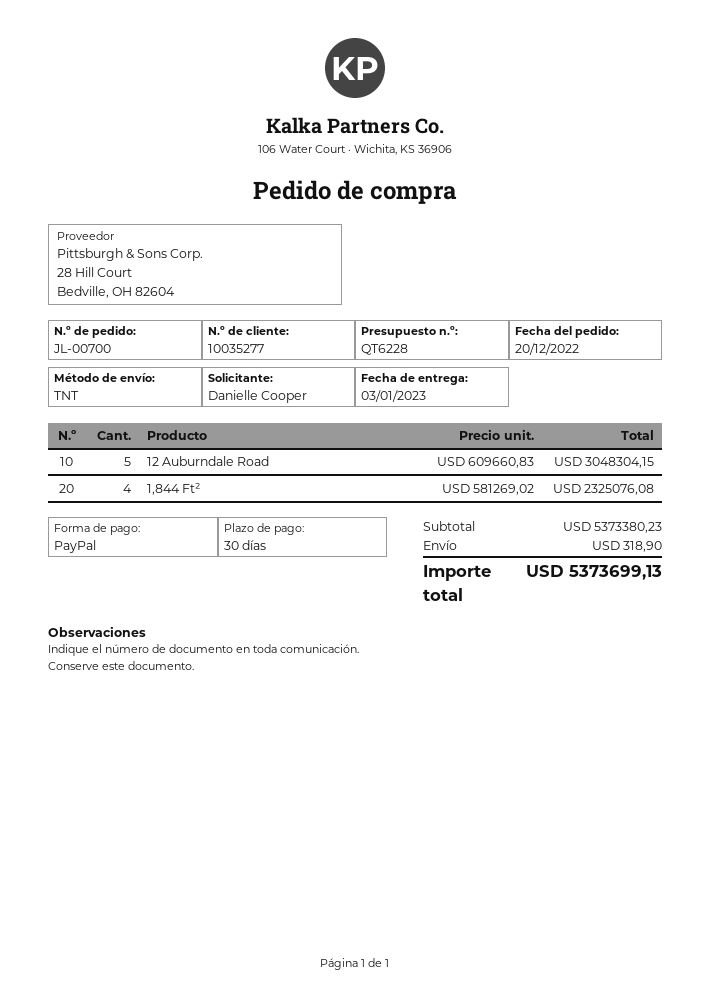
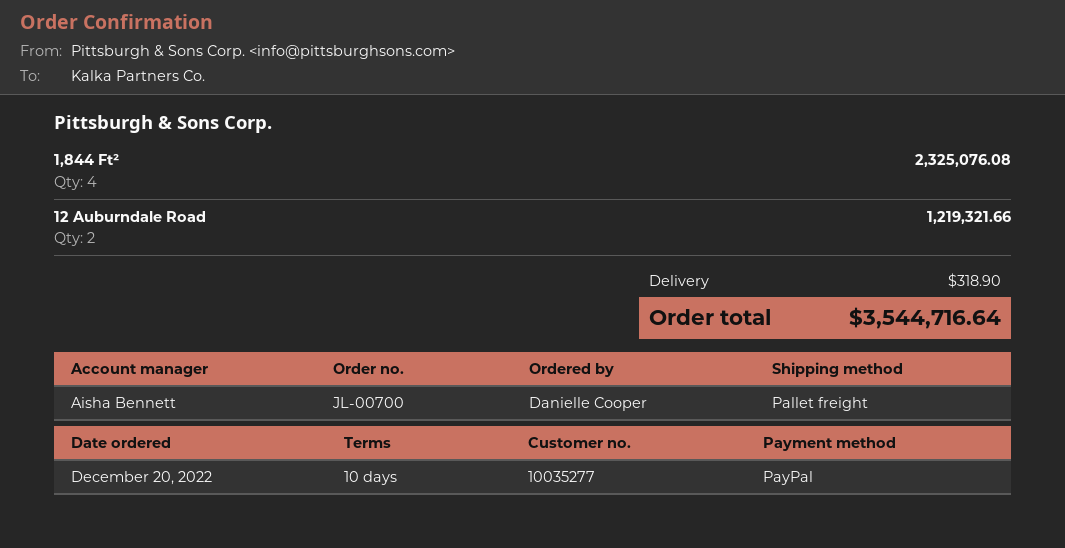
payment terms: 30 days -> 10 days
shipping method: TNT -> pallet freight
12 Auburndale Road: 5 for 3048304.15 -> 2 for 1219321.66
total: 5373699.13 -> 3544716.64

